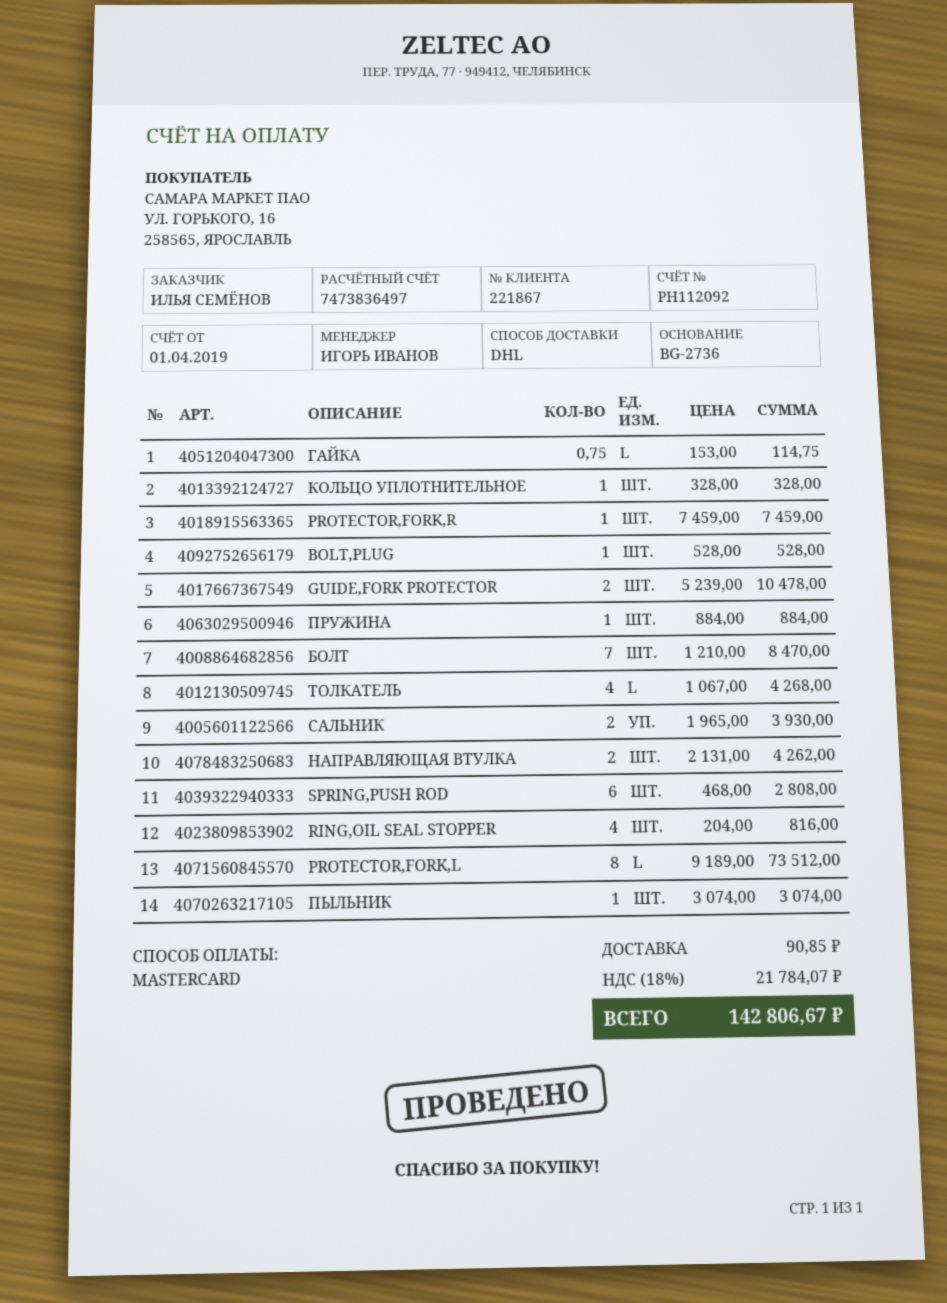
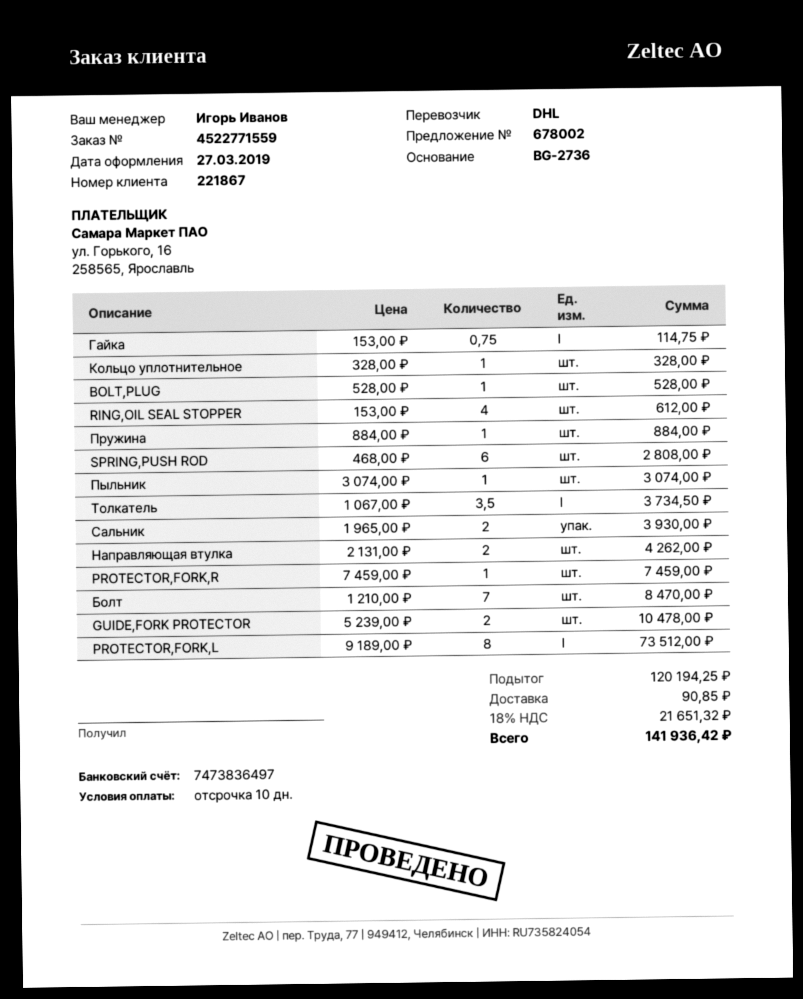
ТОЛКАТЕЛЬ: 4 x 1067.00 = 4268.00 -> 3.5 x 1067.00 = 3734.50
RING,OIL SEAL STOPPER: 4 x 204.00 = 816.00 -> 4 x 153.00 = 612.00
tax: 18% = 21784.07 -> 18% = 21651.32
total: 142806.67 -> 141936.42

